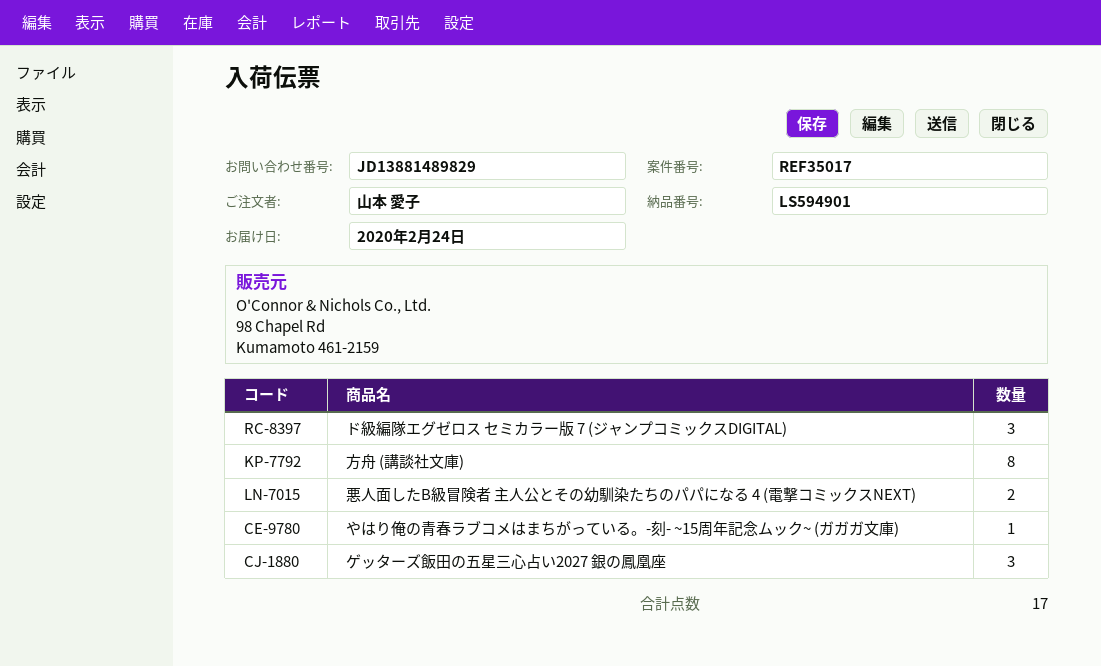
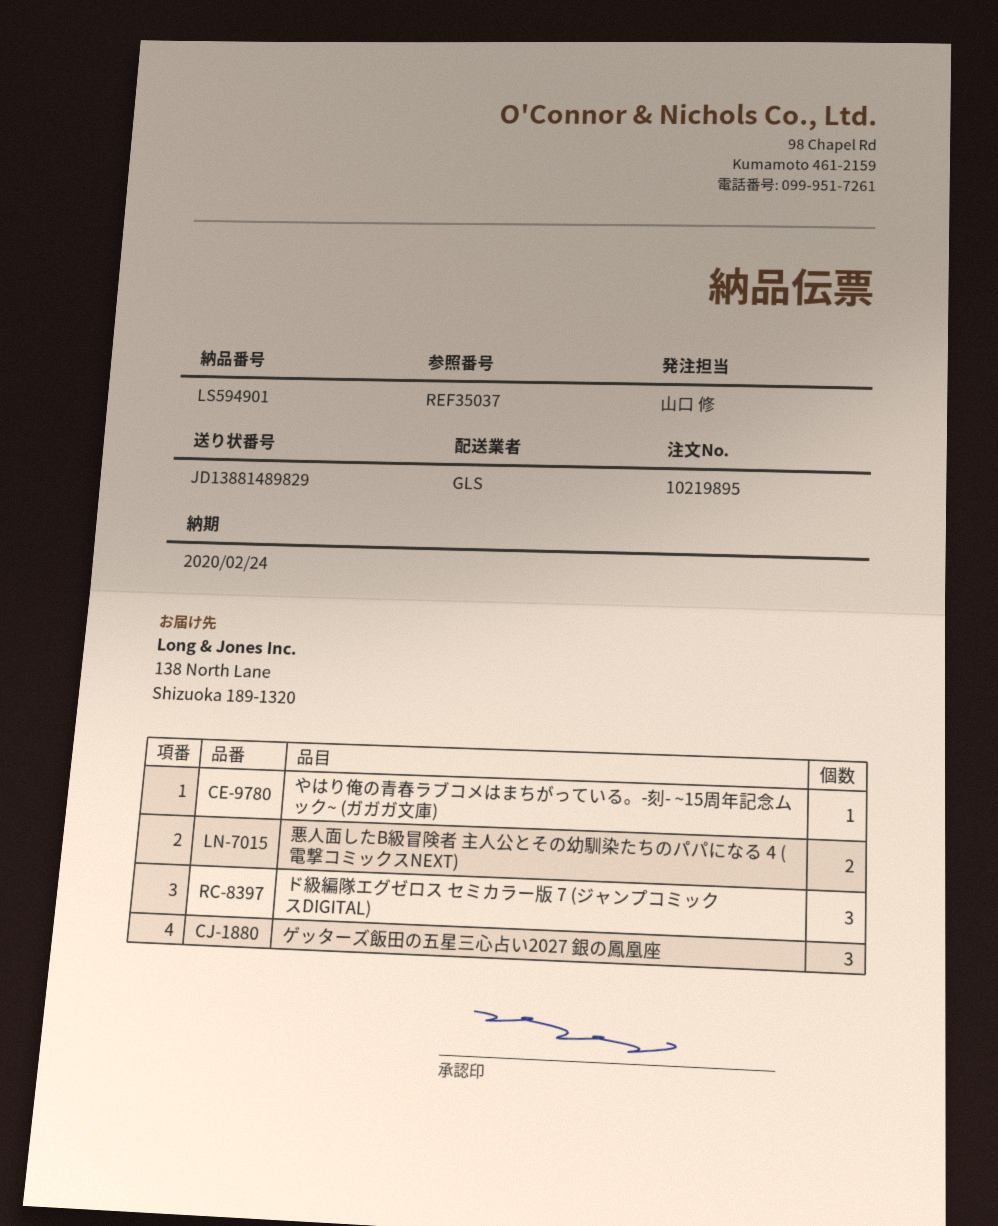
reference: REF35017 -> REF35037
ordered by: 山本 愛子 -> 山口 修
方舟 (講談社文庫): 8 -> none

